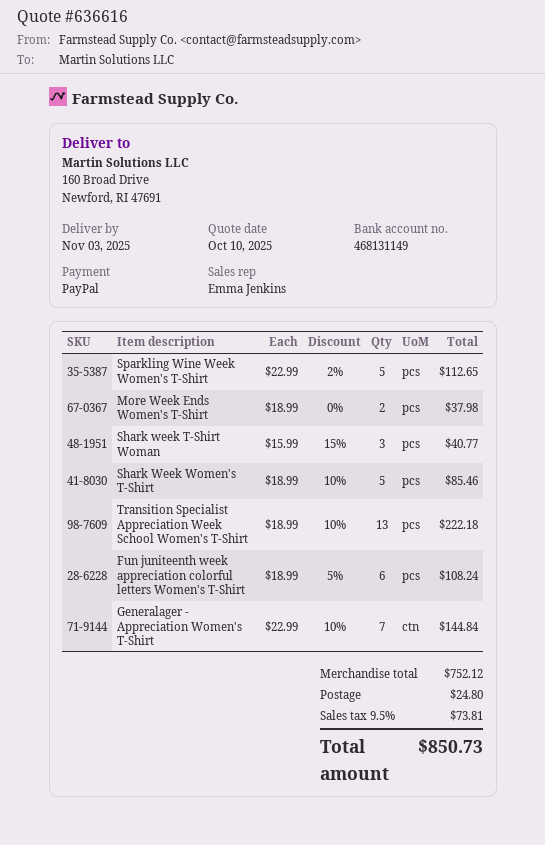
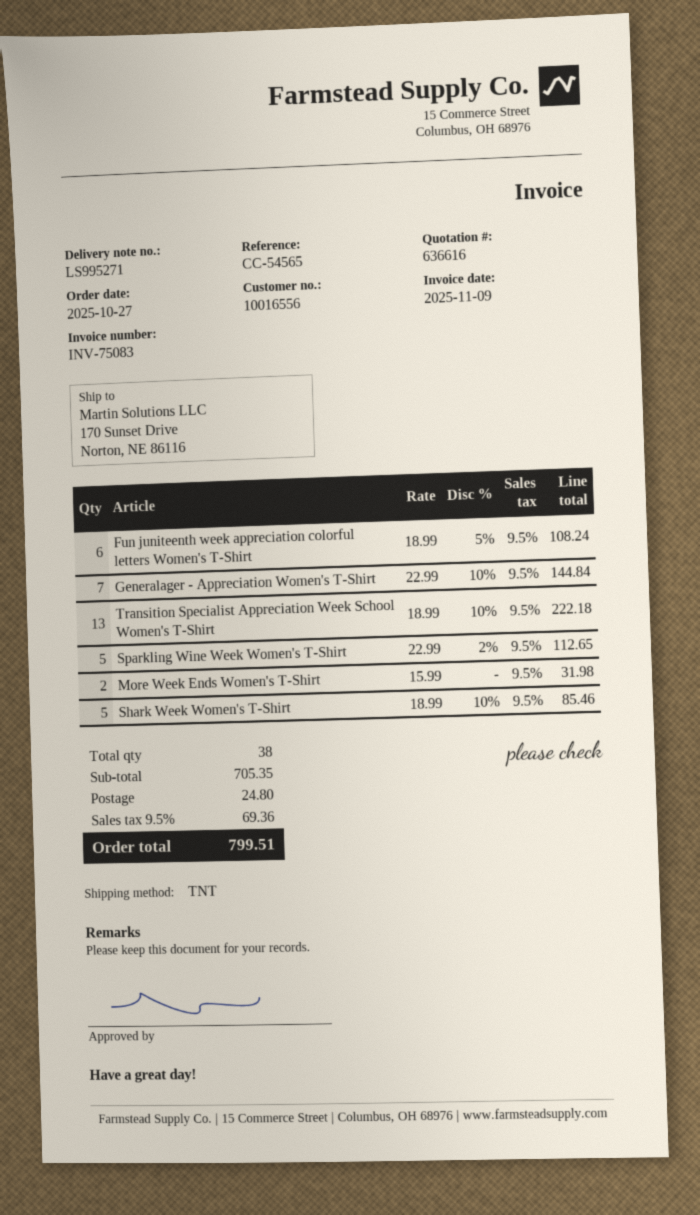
ship to: 160 Broad Drive, Newford, RI 47691 -> 170 Sunset Drive, Norton, NE 86116
More Week Ends Women's T-Shirt: 2 x 18.99 = 37.98 -> 2 x 15.99 = 31.98
Shark week T-Shirt Woman: 3 x 15.99 - 15% = 40.77 -> none
subtotal: 752.12 -> 705.35
tax: 9.5% = 73.81 -> 9.5% = 69.36
total: 850.73 -> 799.51

